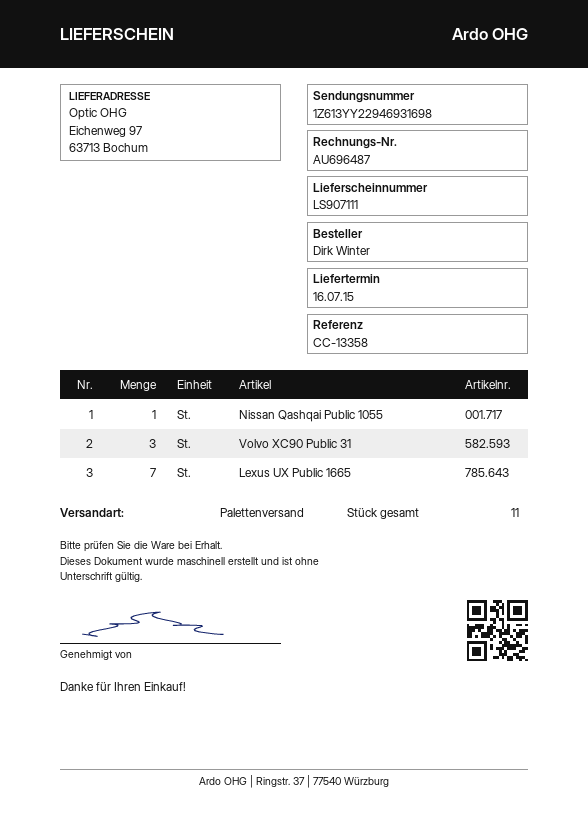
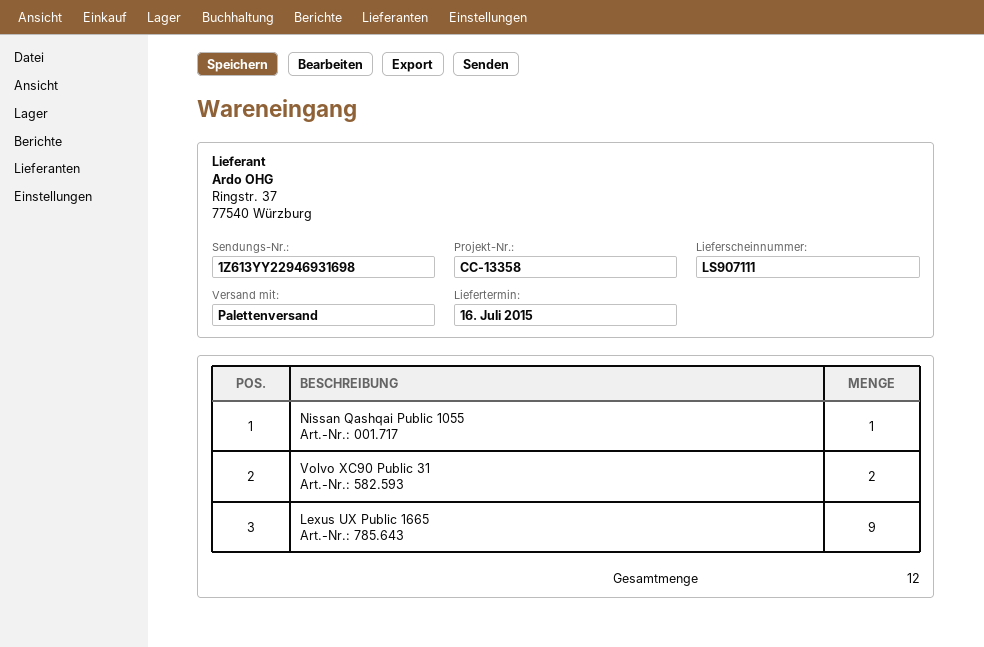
Volvo XC90 Public 31: 3 -> 2
Lexus UX Public 1665: 7 -> 9
total quantity: 11 -> 12

